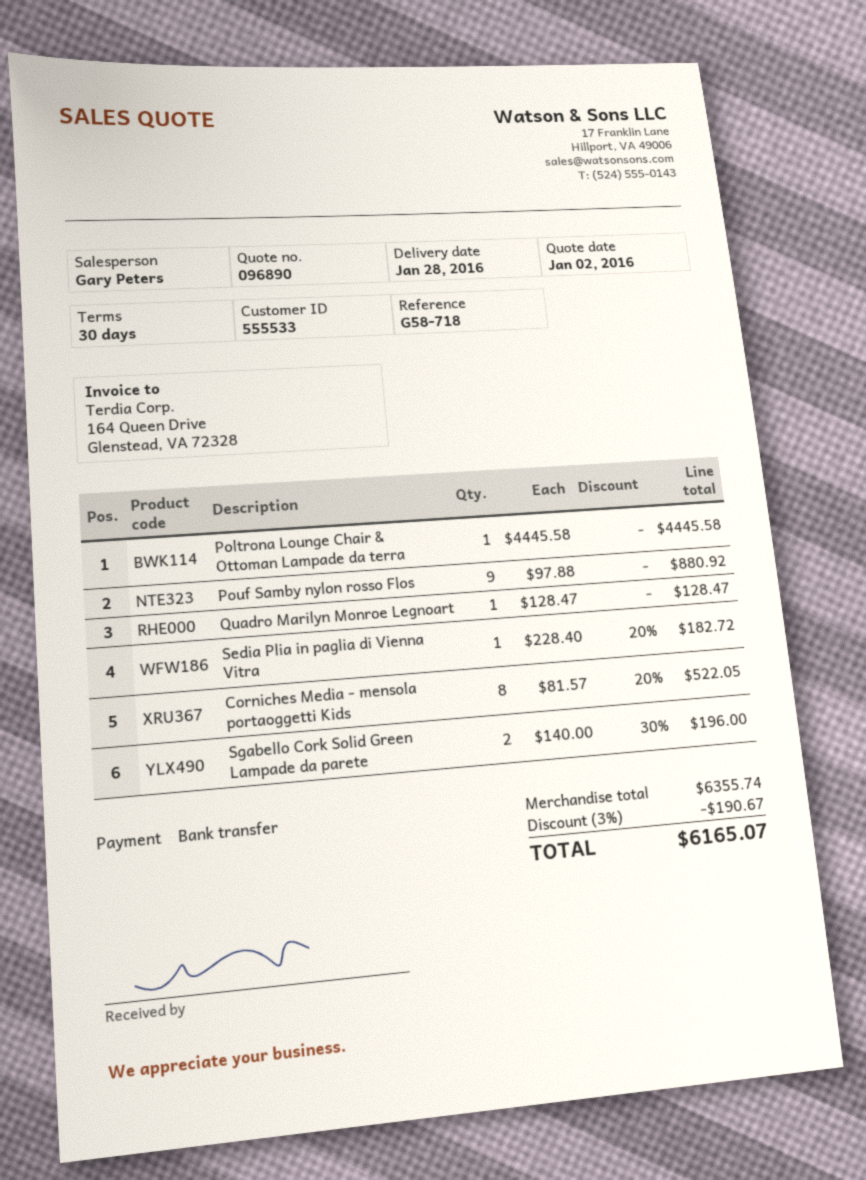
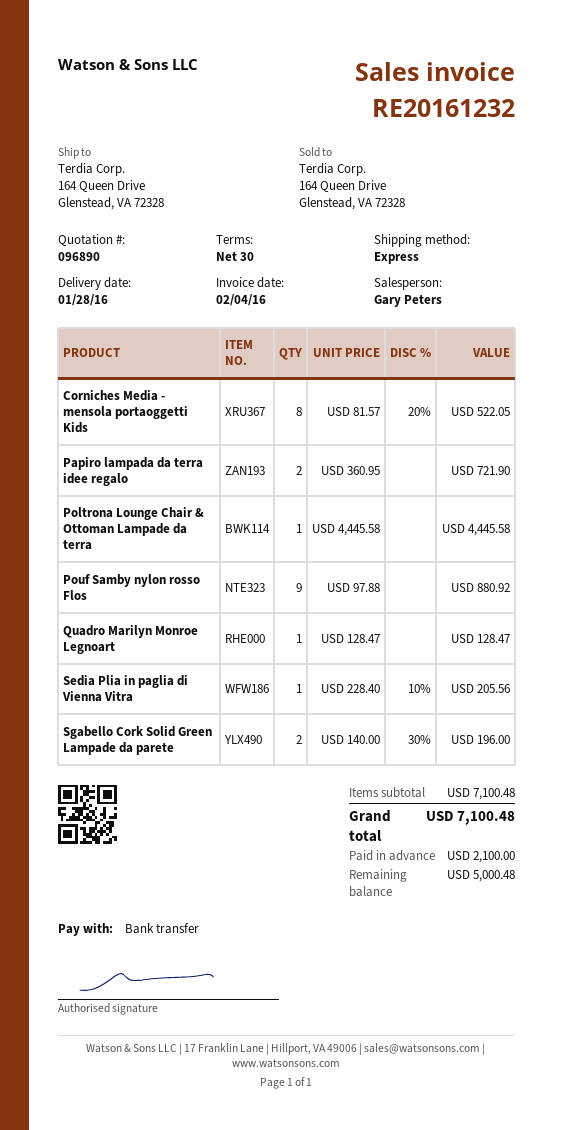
Sedia Plia in paglia di Vienna Vitra: 1 x 228.40 - 20% = 182.72 -> 1 x 228.40 - 10% = 205.56
Papiro lampada da terra idee regalo: none -> 2 x 360.95 = 721.90
subtotal: 6355.74 -> 7100.48
discount: 3% = 190.67 -> none
total: 6165.07 -> 7100.48

